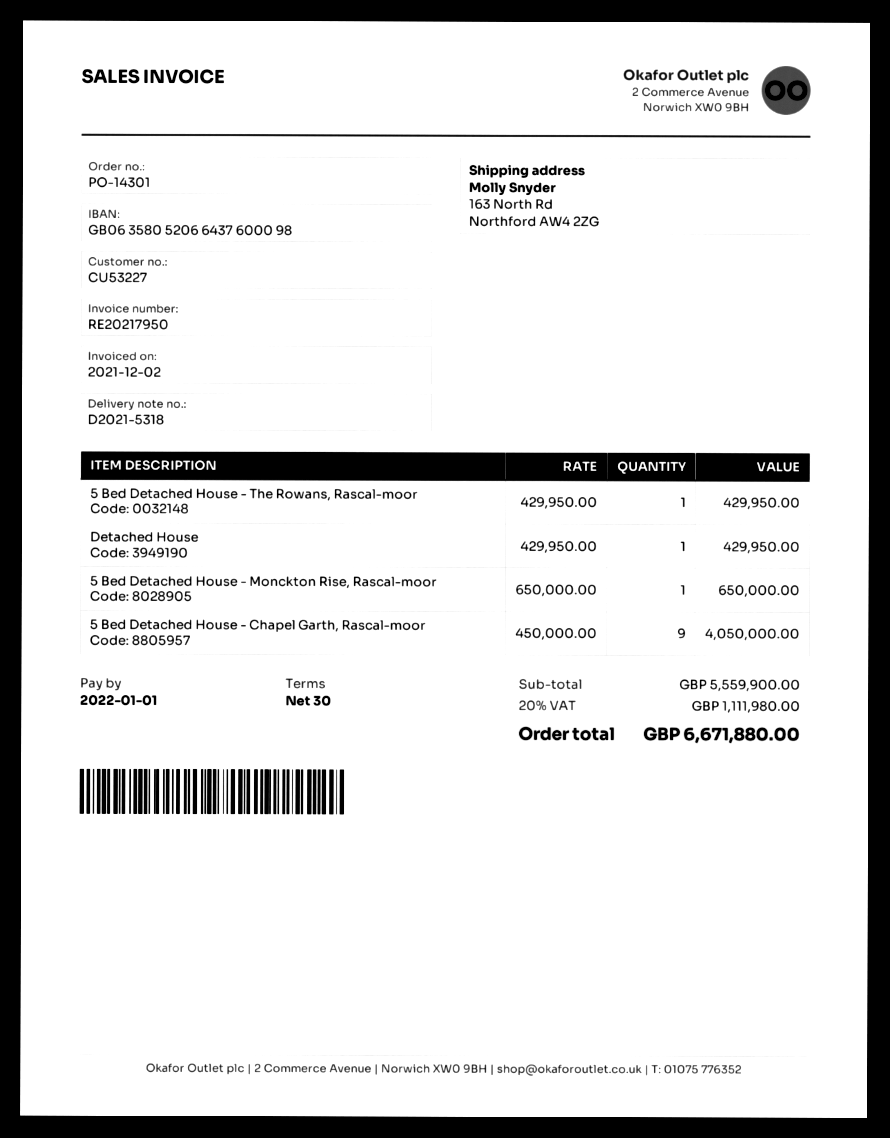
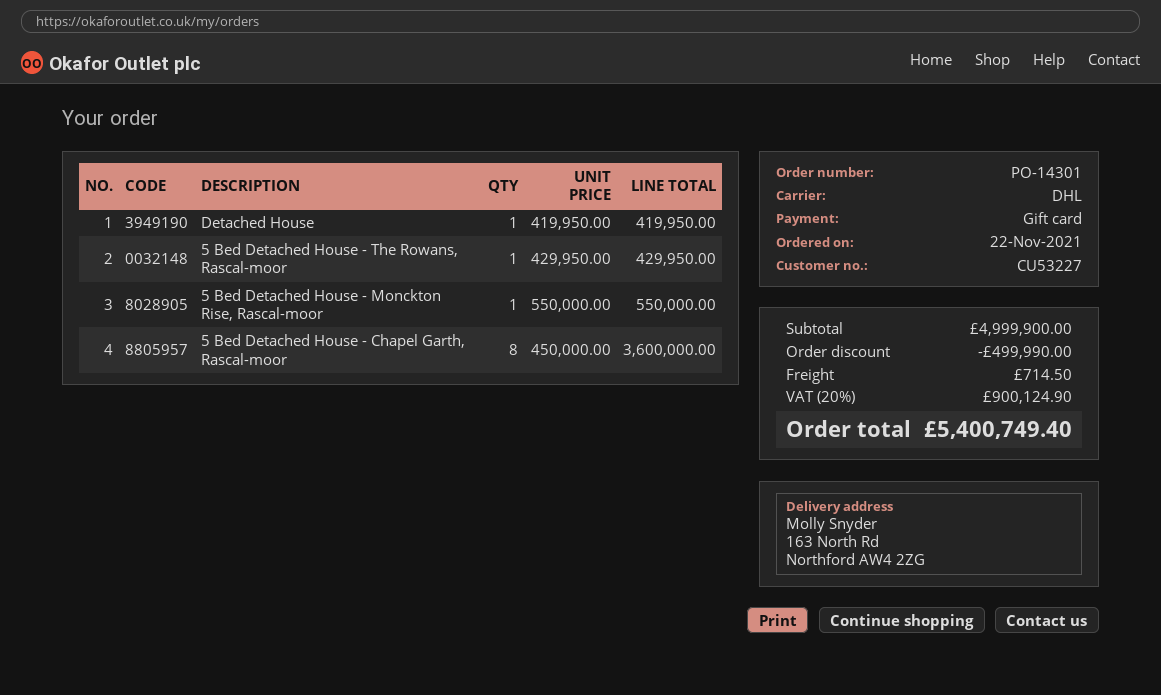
Detached House: 1 x 429950.00 = 429950.00 -> 1 x 419950.00 = 419950.00
5 Bed Detached House - Monckton Rise, Rascal-moor: 1 x 650000.00 = 650000.00 -> 1 x 550000.00 = 550000.00
5 Bed Detached House - Chapel Garth, Rascal-moor: 9 x 450000.00 = 4050000.00 -> 8 x 450000.00 = 3600000.00
subtotal: 5559900.00 -> 4999900.00
discount: none -> 499990.00
shipping: none -> 714.50
tax: 20% = 1111980.00 -> 20% = 900124.90
total: 6671880.00 -> 5400749.40

